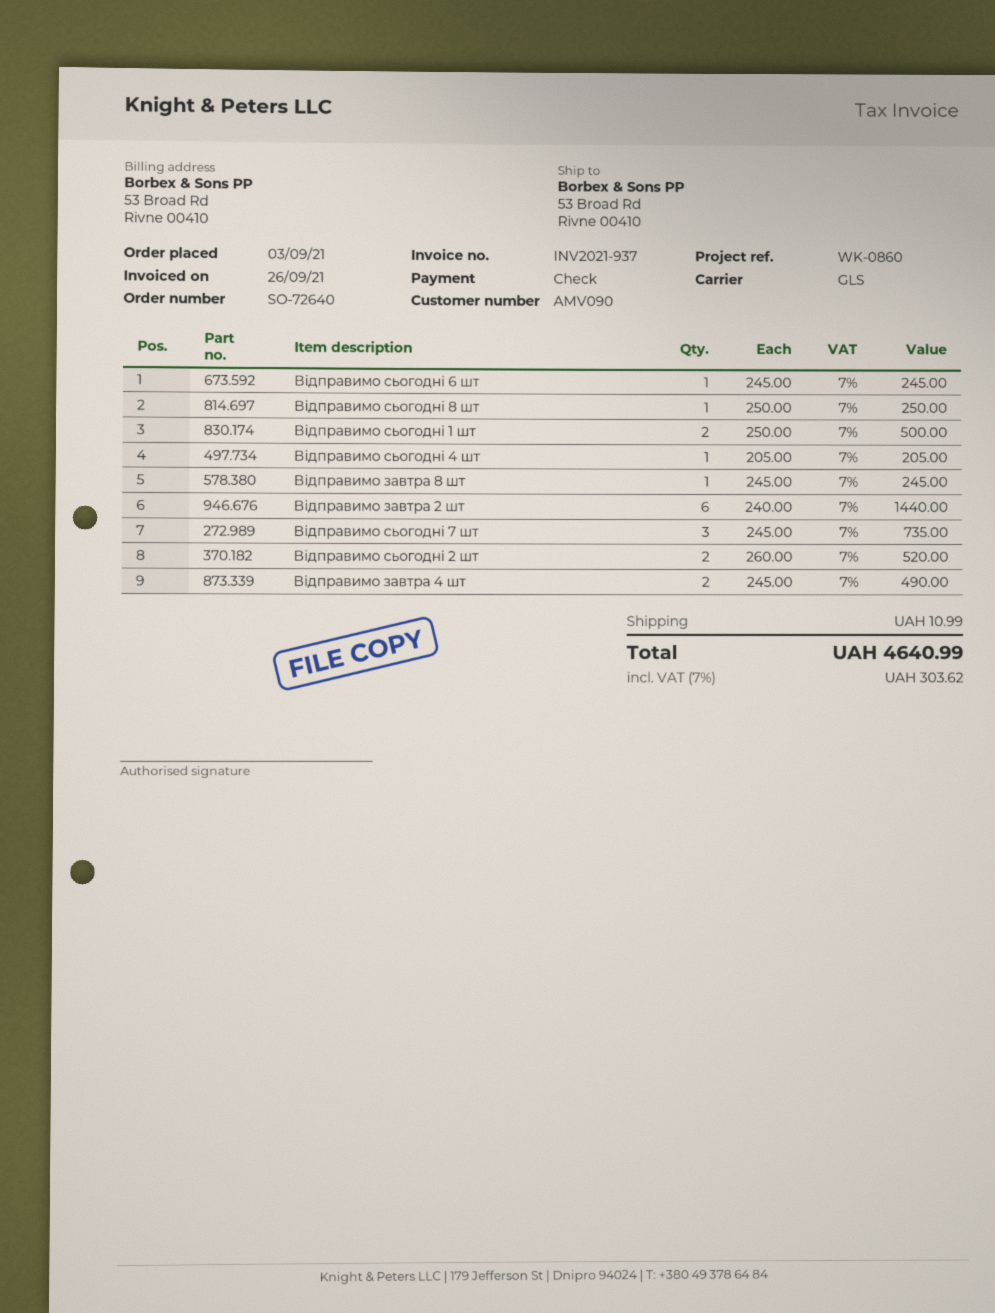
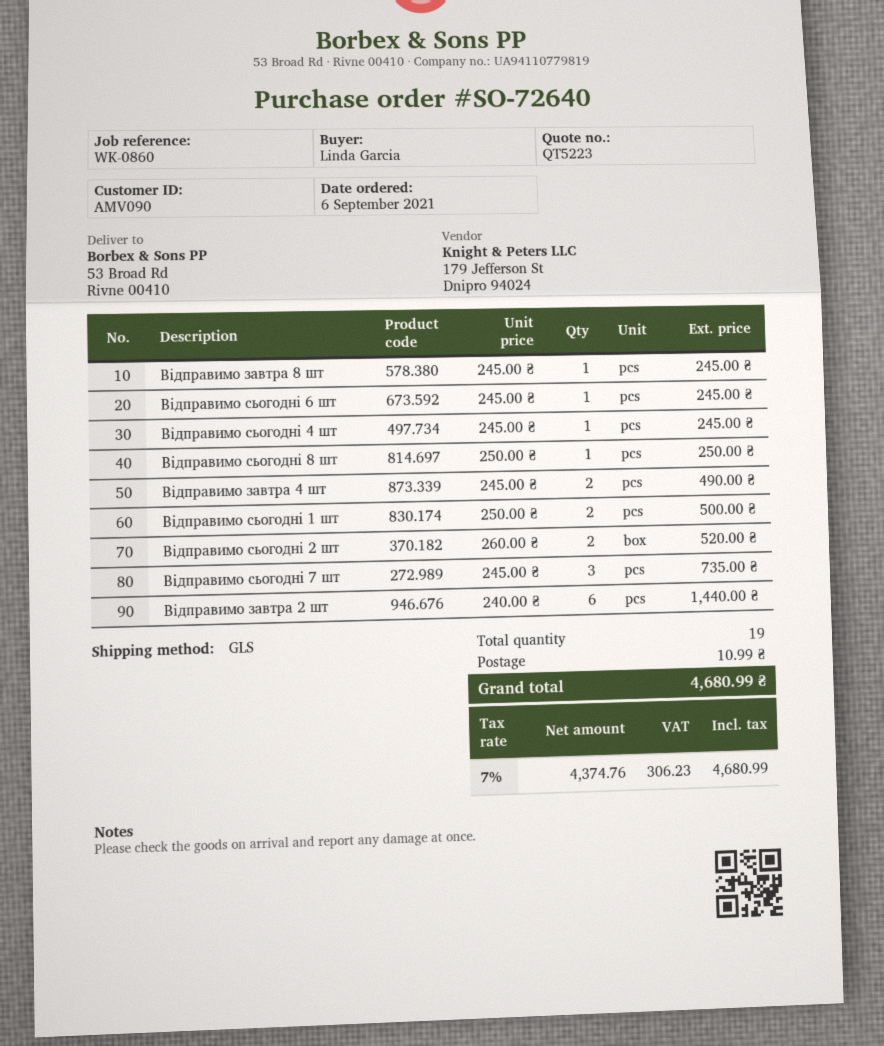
order date: 2021-09-03 -> 2021-09-06
Відправимо сьогодні 4 шт: 1 x 205.00 = 205.00 -> 1 x 245.00 = 245.00
tax: 7% = 303.62 -> 7% = 306.23
total: 4640.99 -> 4680.99

